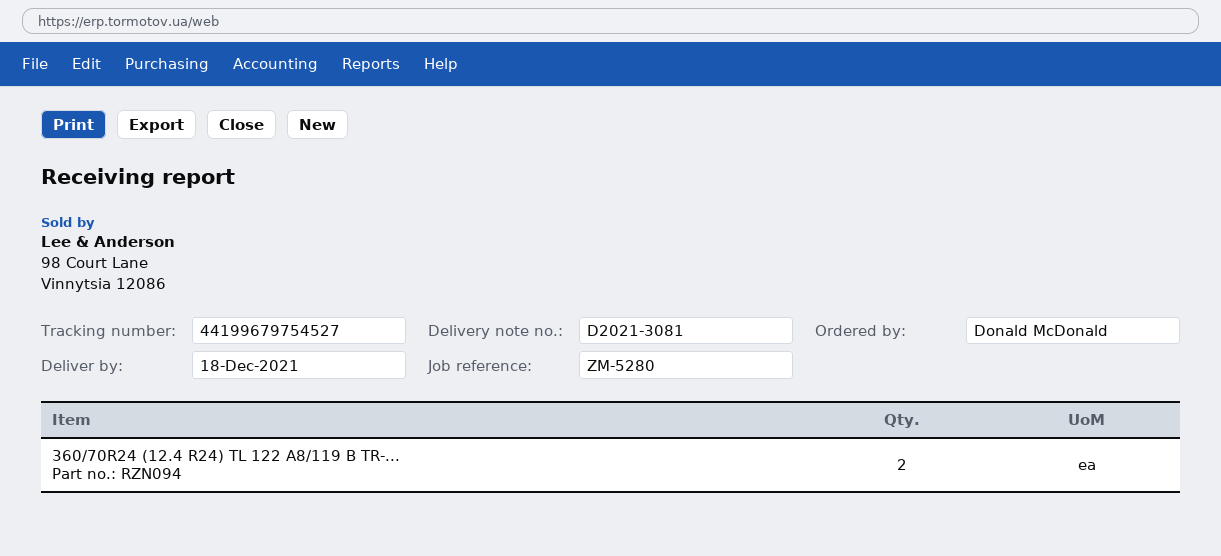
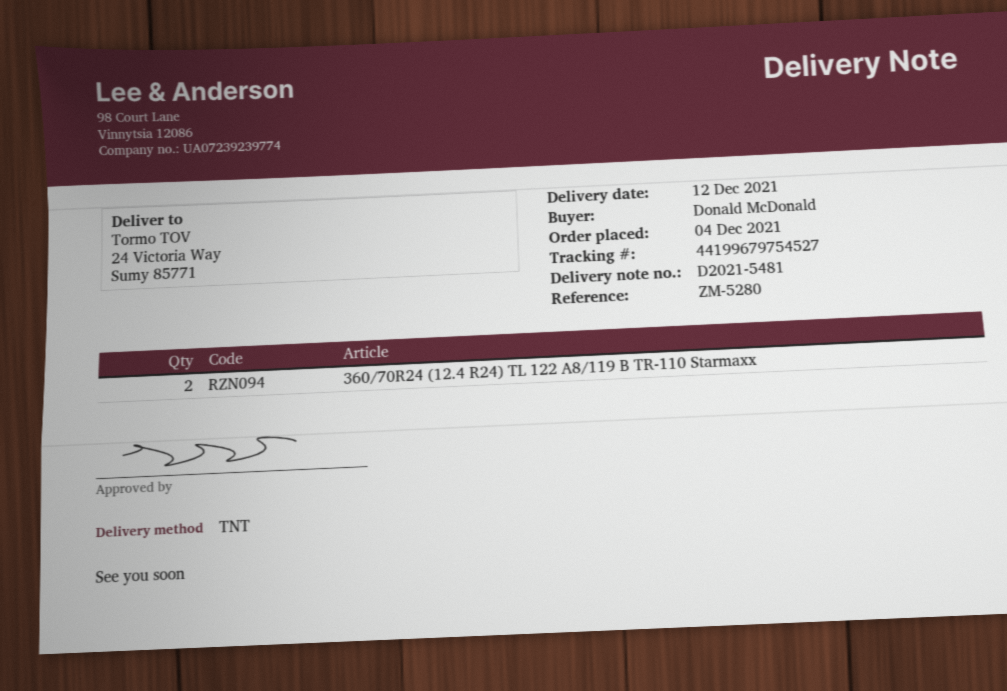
delivery note number: D2021-3081 -> D2021-5481
delivery date: 2021-12-18 -> 2021-12-12

